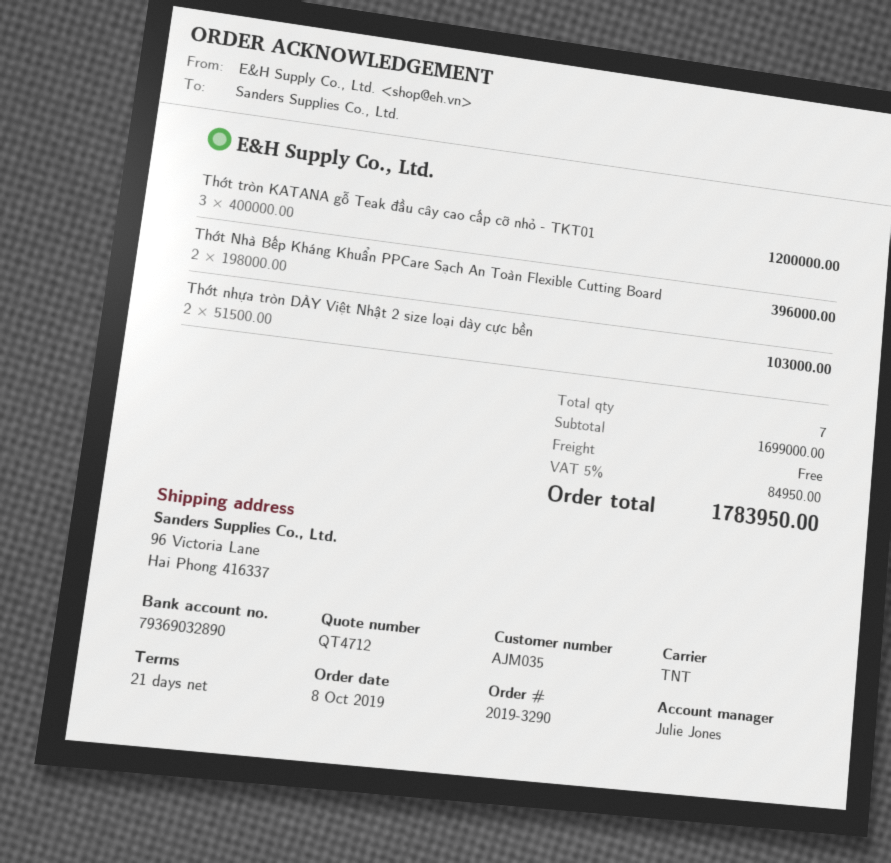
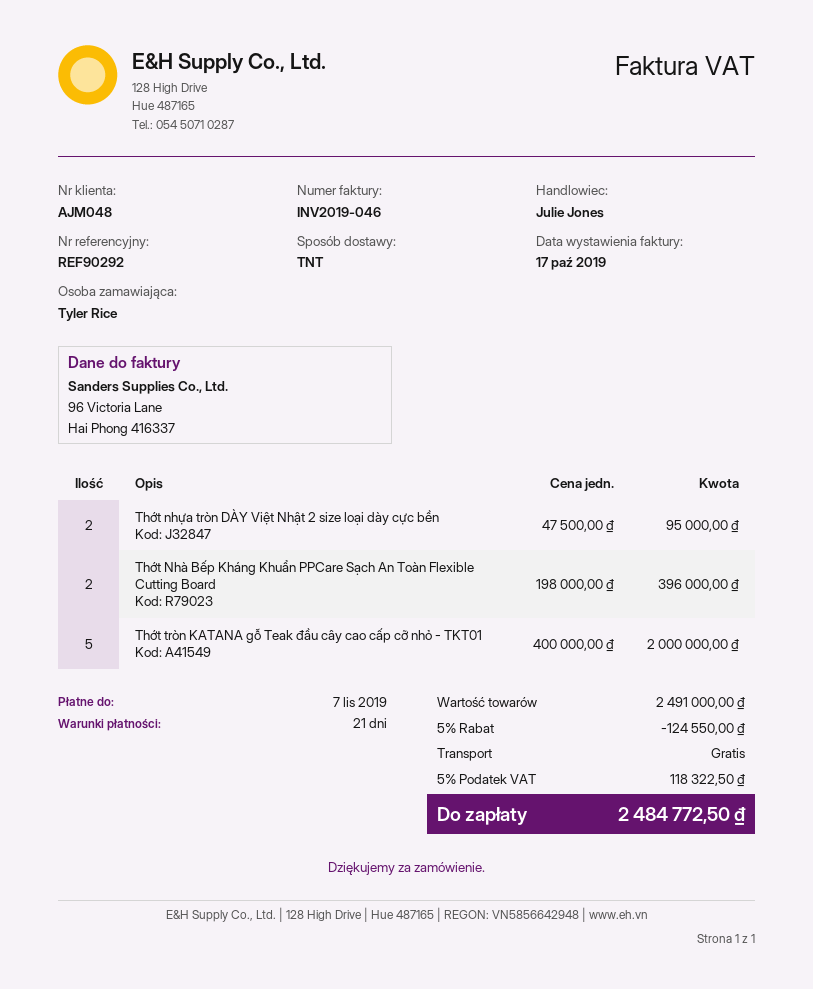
customer number: AJM035 -> AJM048
Thớt tròn KATANA gỗ Teak đầu cây cao cấp cỡ nhỏ - TKT01: 3 x 400000.00 = 1200000.00 -> 5 x 400000.00 = 2000000.00
Thớt nhựa tròn DÀY Việt Nhật 2 size loại dày cực bền: 2 x 51500.00 = 103000.00 -> 2 x 47500.00 = 95000.00
subtotal: 1699000.00 -> 2491000.00
discount: none -> 5% = 124550.00
tax: 5% = 84950.00 -> 5% = 118322.50
total: 1783950.00 -> 2484772.50

